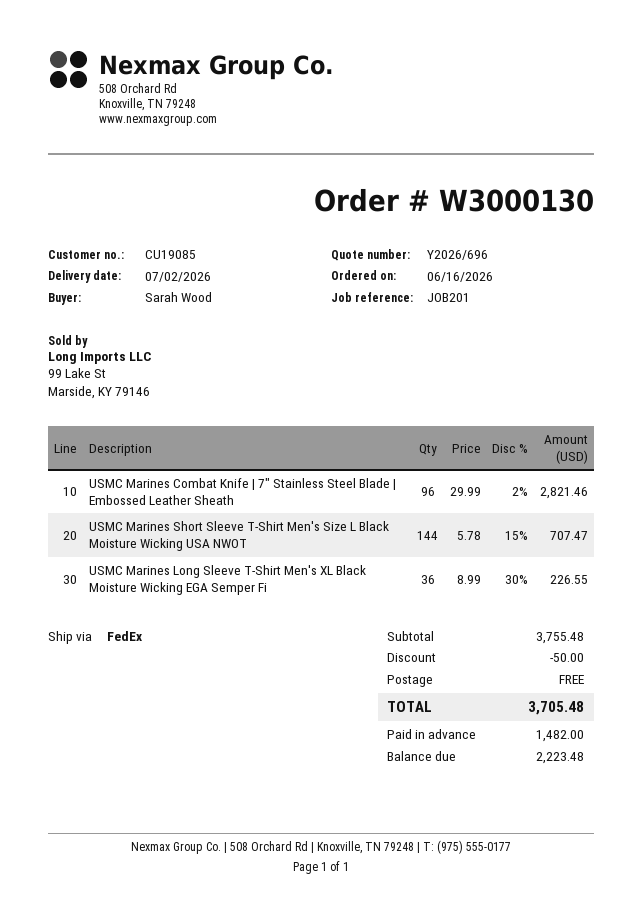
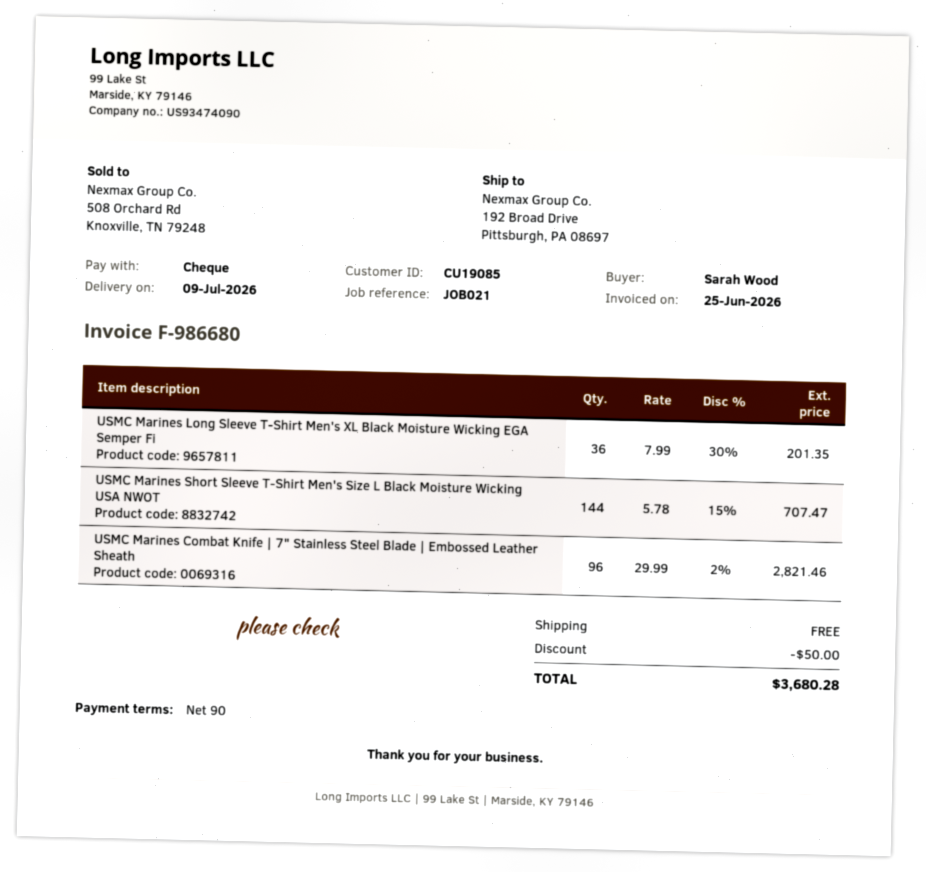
delivery date: 2026-07-02 -> 2026-07-09
reference: JOB201 -> JOB021
USMC Marines Long Sleeve T-Shirt Men's XL Black Moisture Wicking EGA Semper Fi: 36 x 8.99 - 30% = 226.55 -> 36 x 7.99 - 30% = 201.35
total: 3705.48 -> 3680.28

